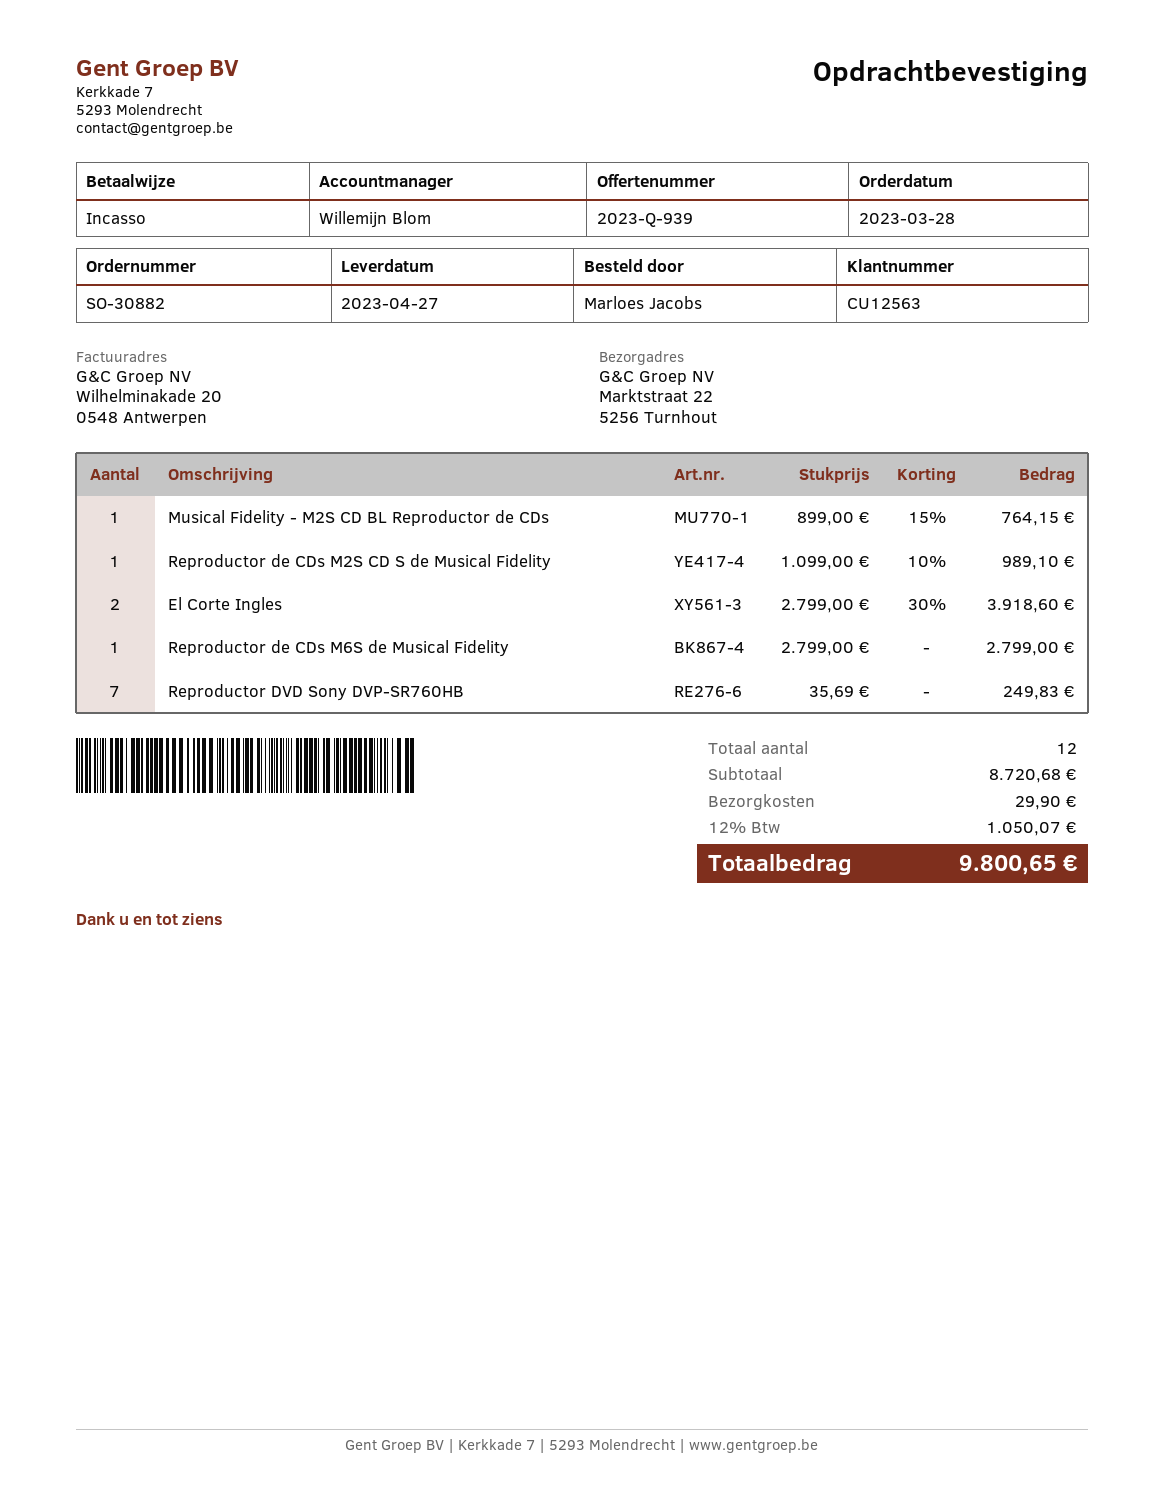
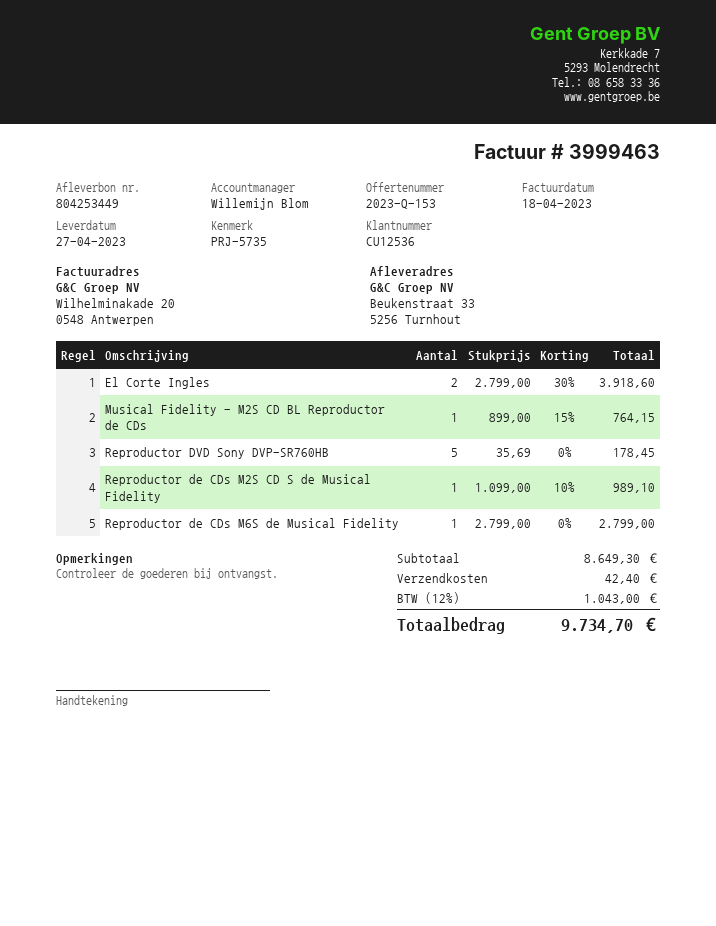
quote number: 2023-Q-939 -> 2023-Q-153
customer number: CU12563 -> CU12536
ship to: Marktstraat 22, 5256 Turnhout -> Beukenstraat 33, 5256 Turnhout
Reproductor DVD Sony DVP-SR760HB: 7 x 35.69 = 249.83 -> 5 x 35.69 = 178.45
subtotal: 8720.68 -> 8649.30
shipping: 29.90 -> 42.40
tax: 12% = 1050.07 -> 12% = 1043.00
total: 9800.65 -> 9734.70

